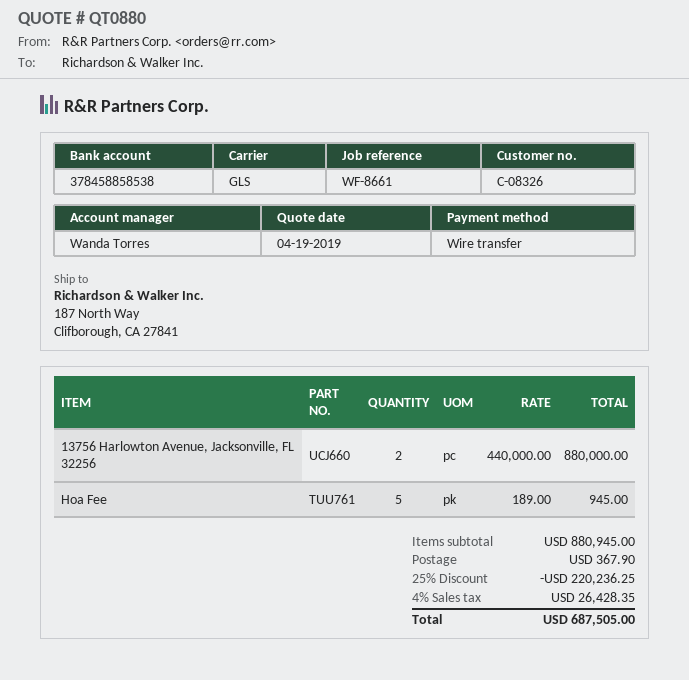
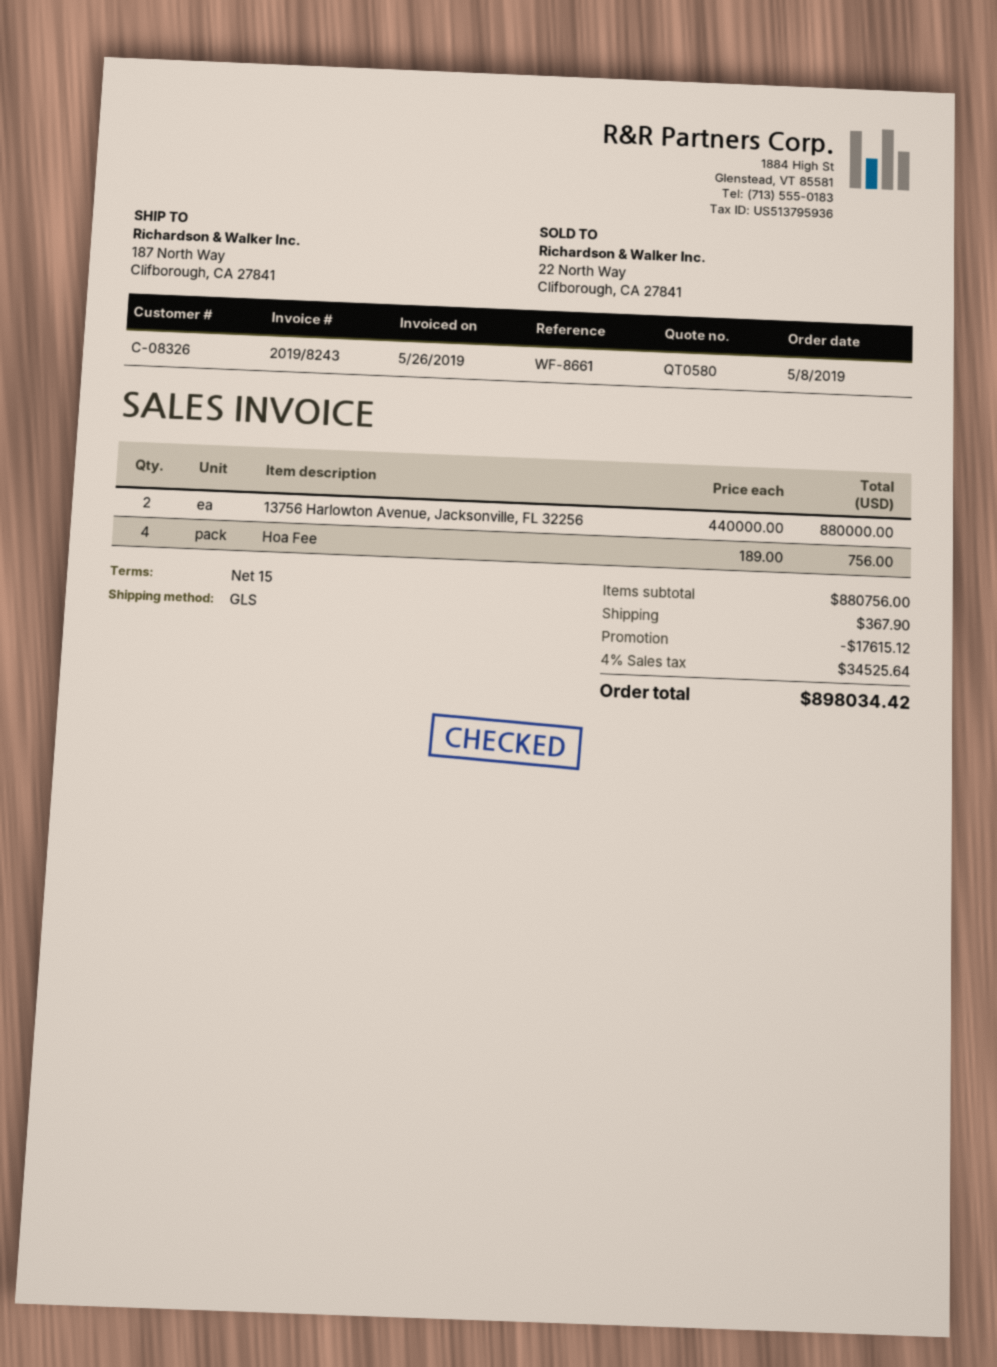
quote number: QT0880 -> QT0580
Hoa Fee: 5 x 189.00 = 945.00 -> 4 x 189.00 = 756.00
subtotal: 880945.00 -> 880756.00
discount: 220236.25 -> 17615.12
tax: 4% = 26428.35 -> 4% = 34525.64
total: 687505.00 -> 898034.42

